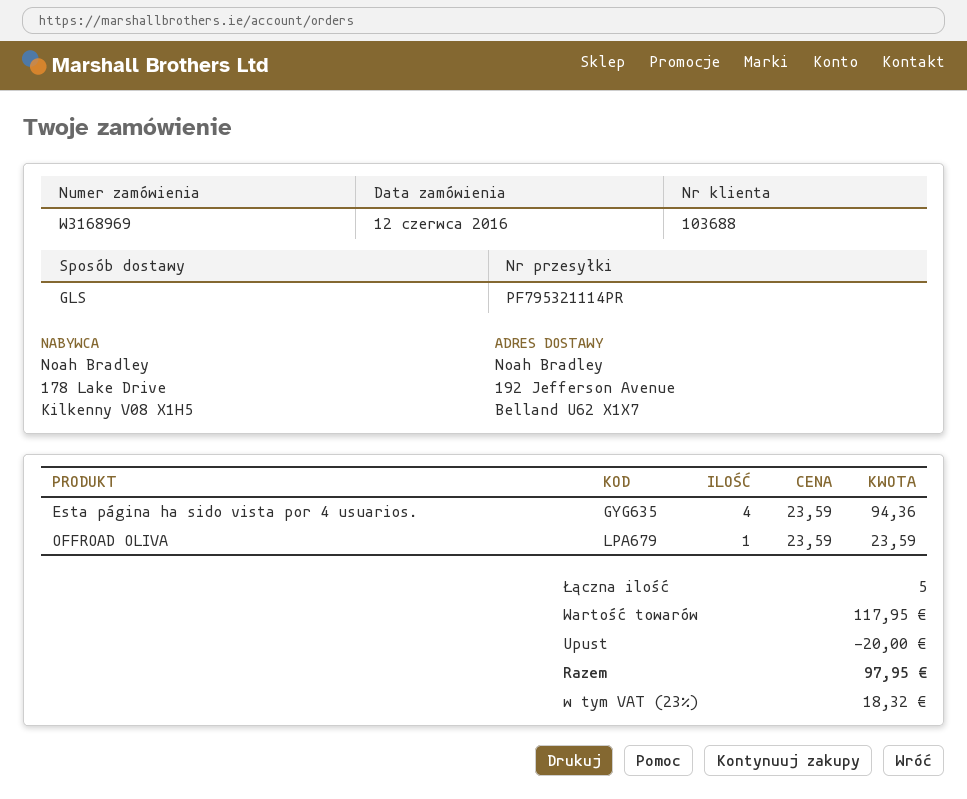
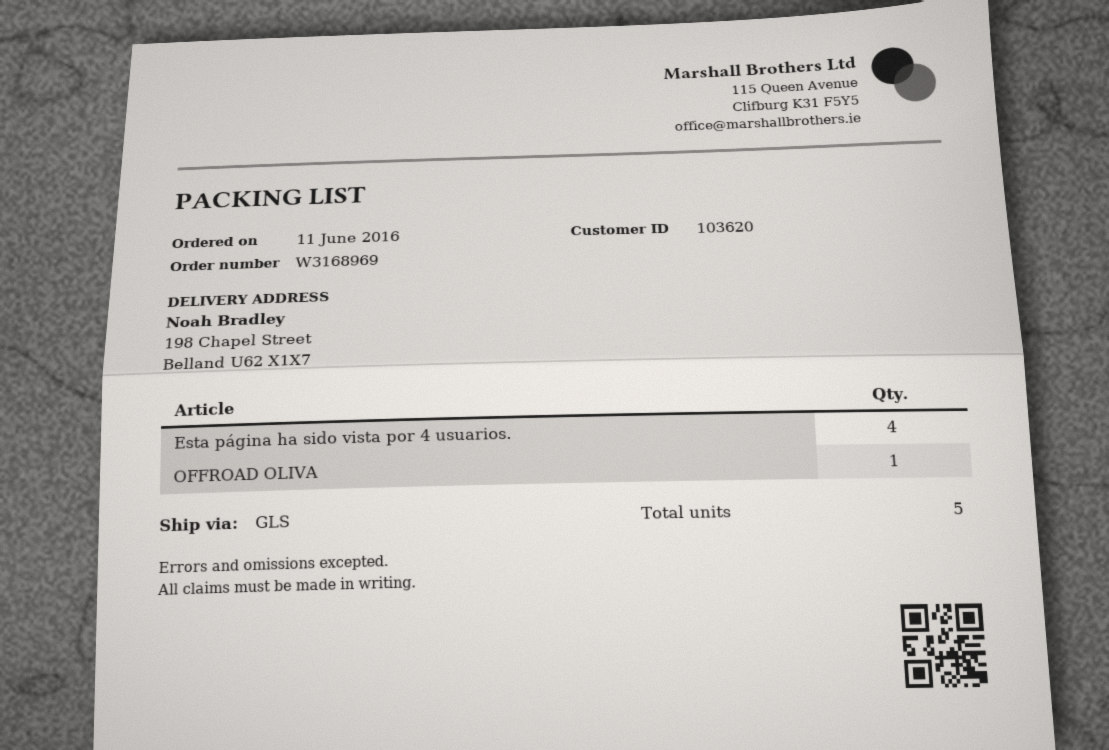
order date: 2016-06-12 -> 2016-06-11
customer number: 103688 -> 103620
ship to: 192 Jefferson Avenue, Belland U62 X1X7 -> 198 Chapel Street, Belland U62 X1X7

